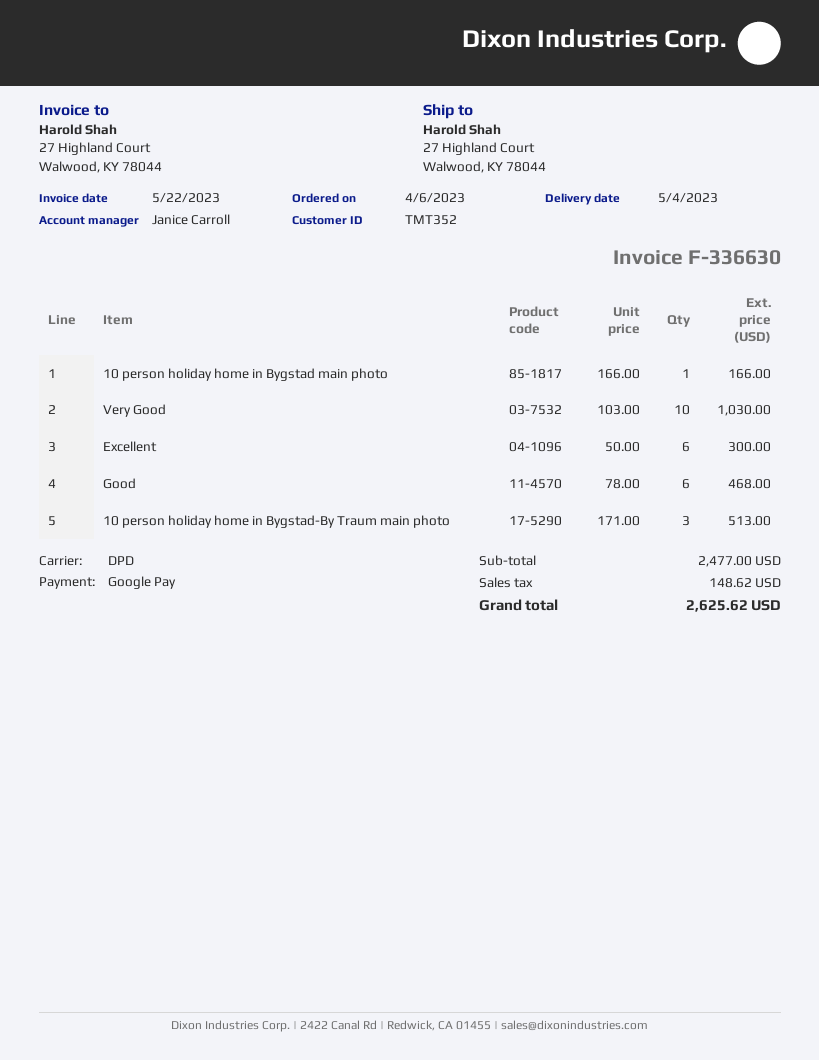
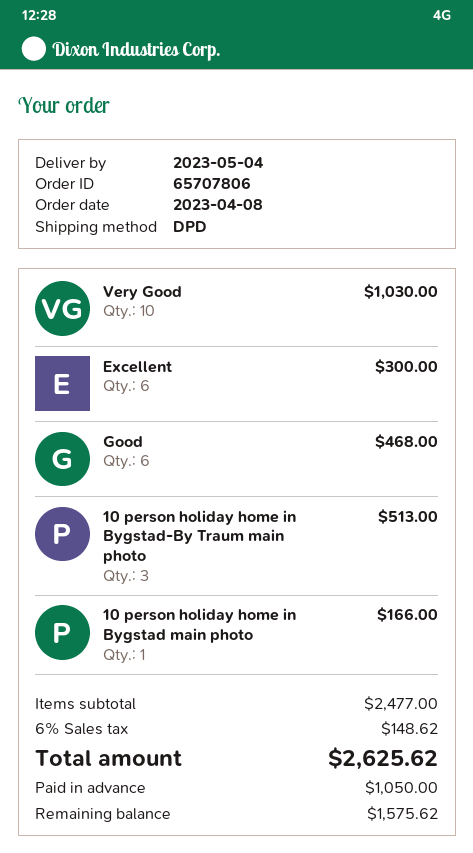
order date: 2023-04-06 -> 2023-04-08

